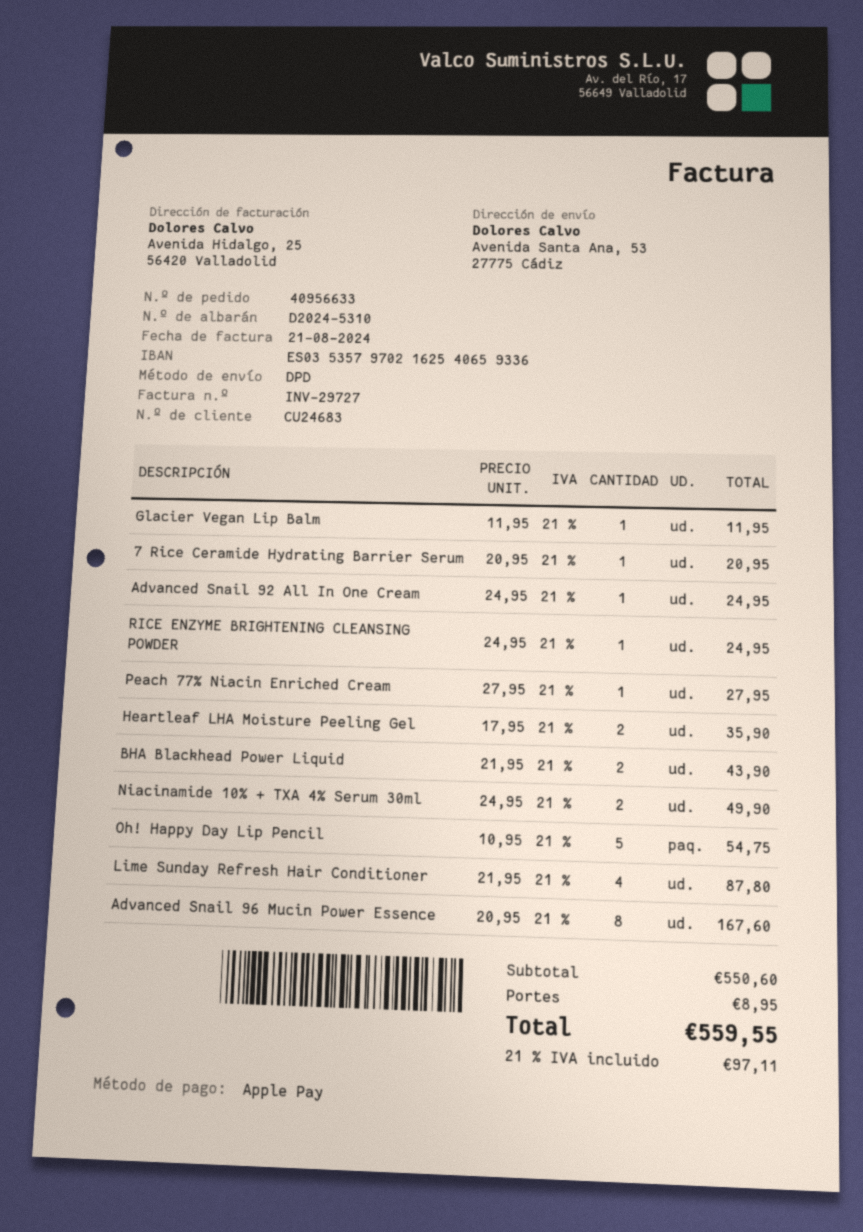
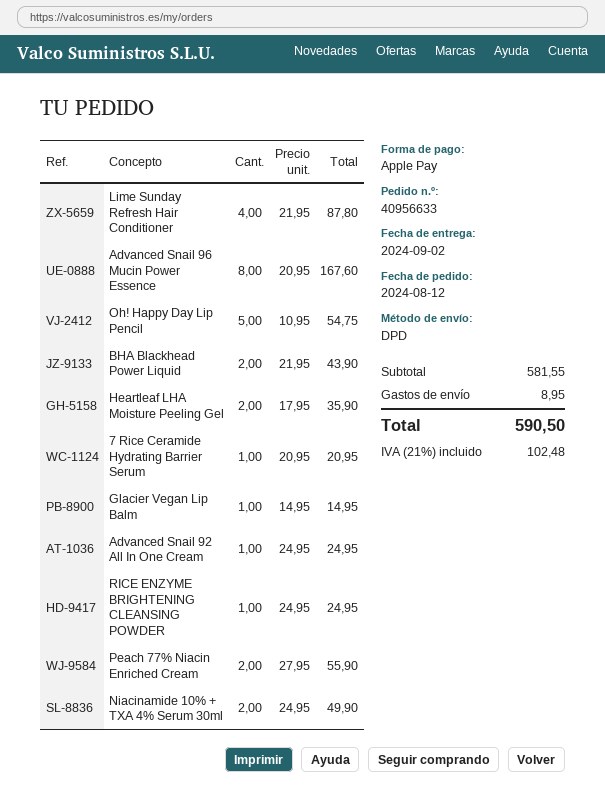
Glacier Vegan Lip Balm: 1 x 11.95 = 11.95 -> 1 x 14.95 = 14.95
Peach 77% Niacin Enriched Cream: 1 x 27.95 = 27.95 -> 2 x 27.95 = 55.90
subtotal: 550.60 -> 581.55
tax: 21% = 97.11 -> 21% = 102.48
total: 559.55 -> 590.50

